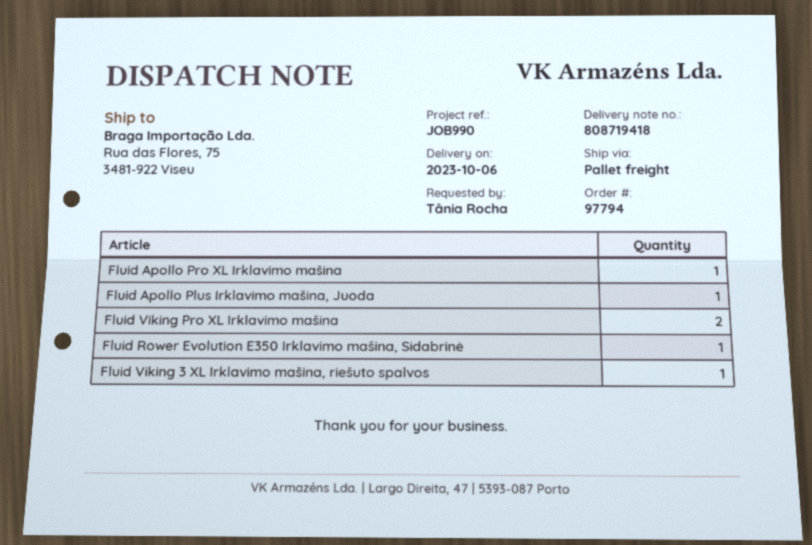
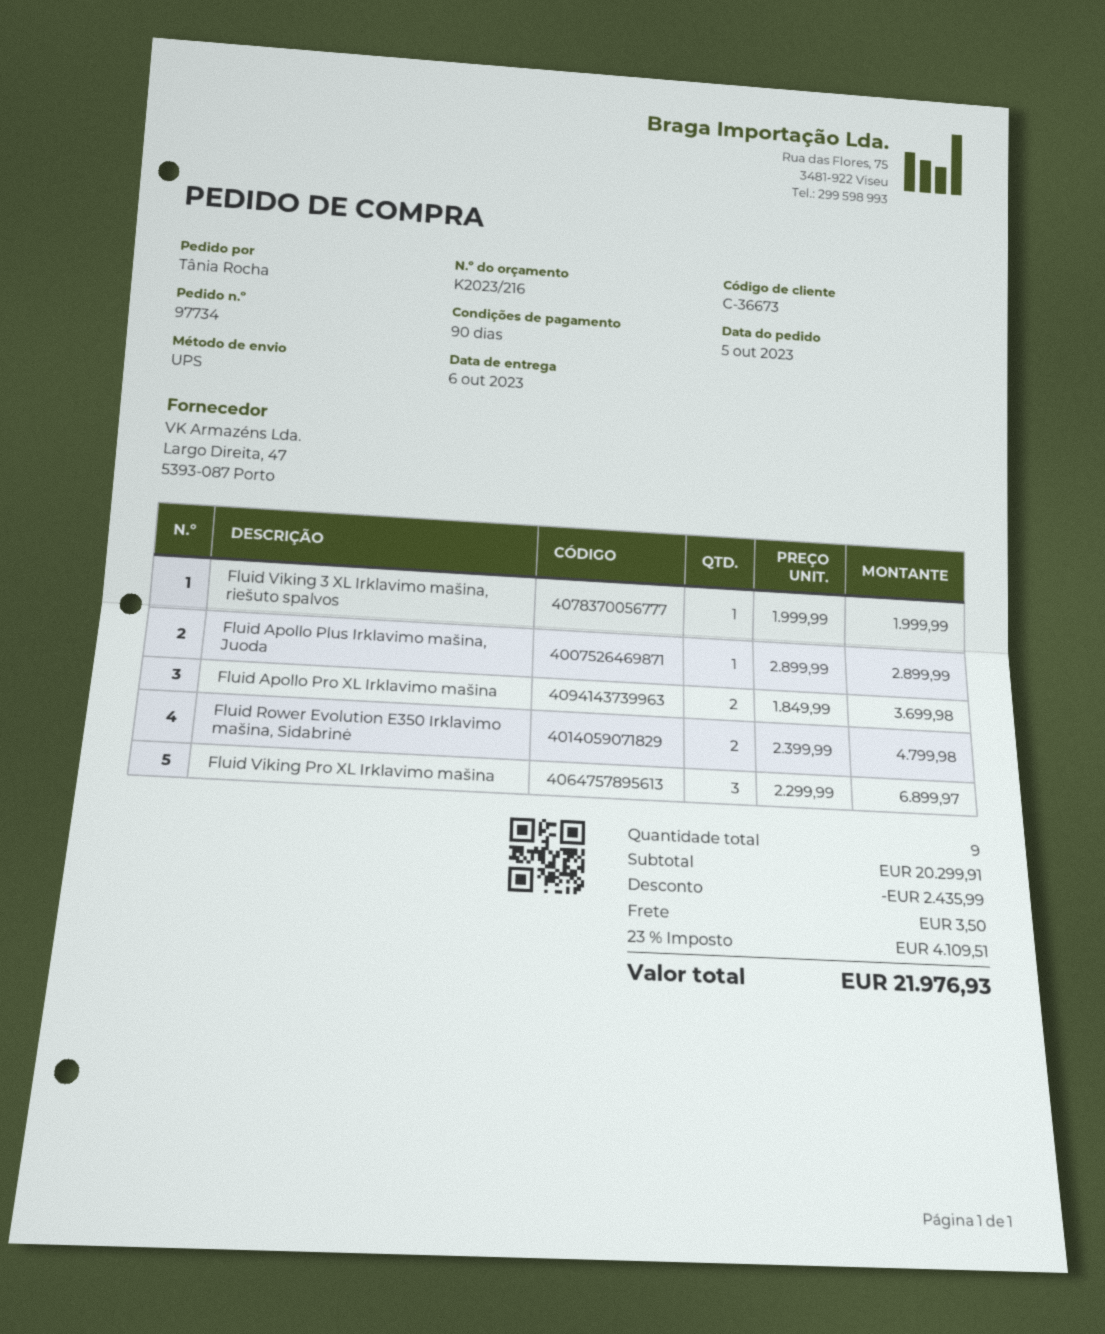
order number: 97794 -> 97734
shipping method: pallet freight -> UPS
Fluid Apollo Pro XL Irklavimo mašina: 1 -> 2
Fluid Viking Pro XL Irklavimo mašina: 2 -> 3
Fluid Rower Evolution E350 Irklavimo mašina, Sidabrinė: 1 -> 2

